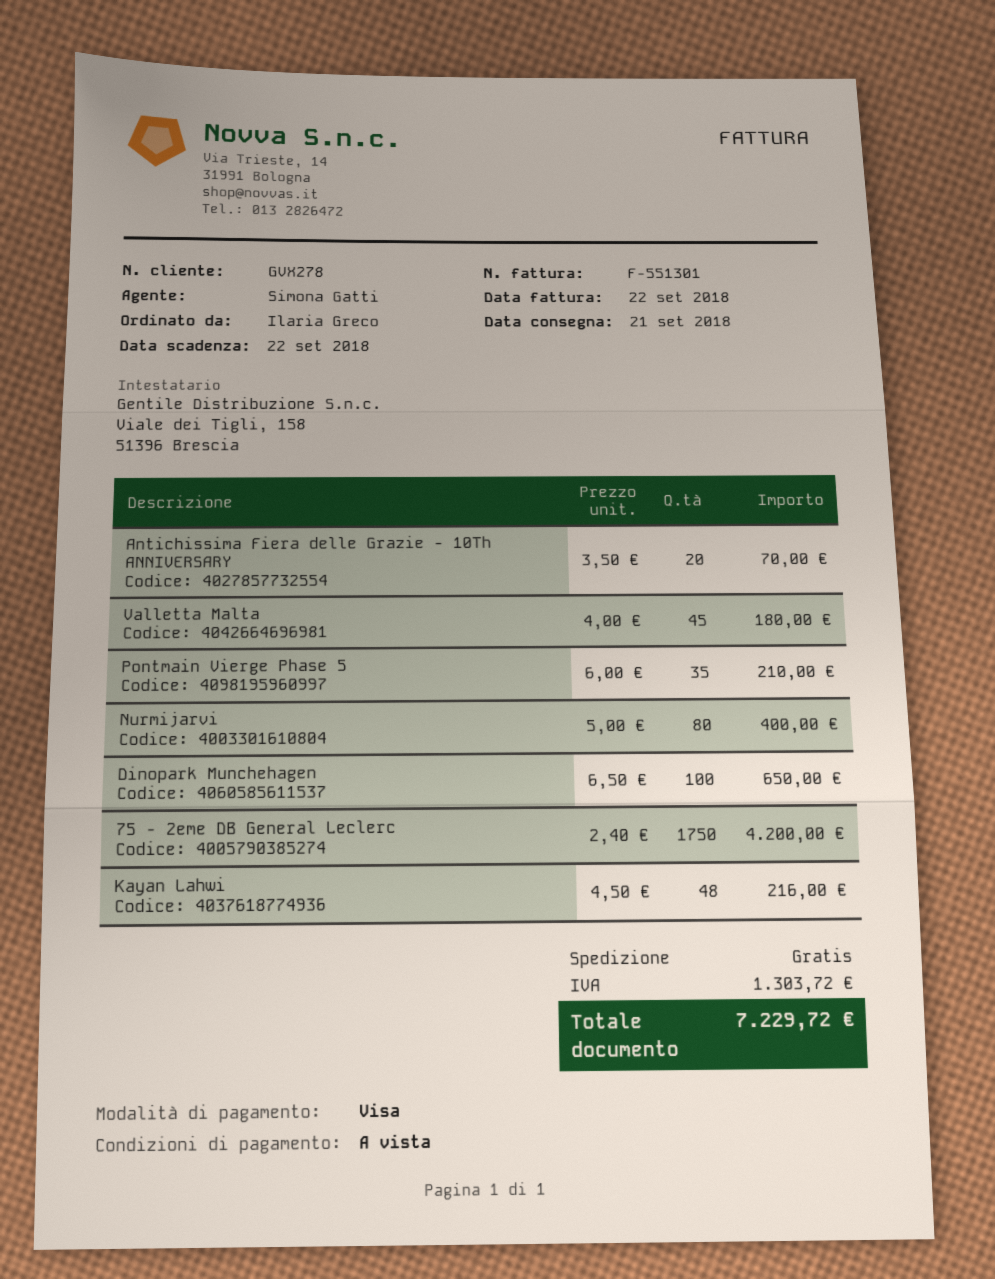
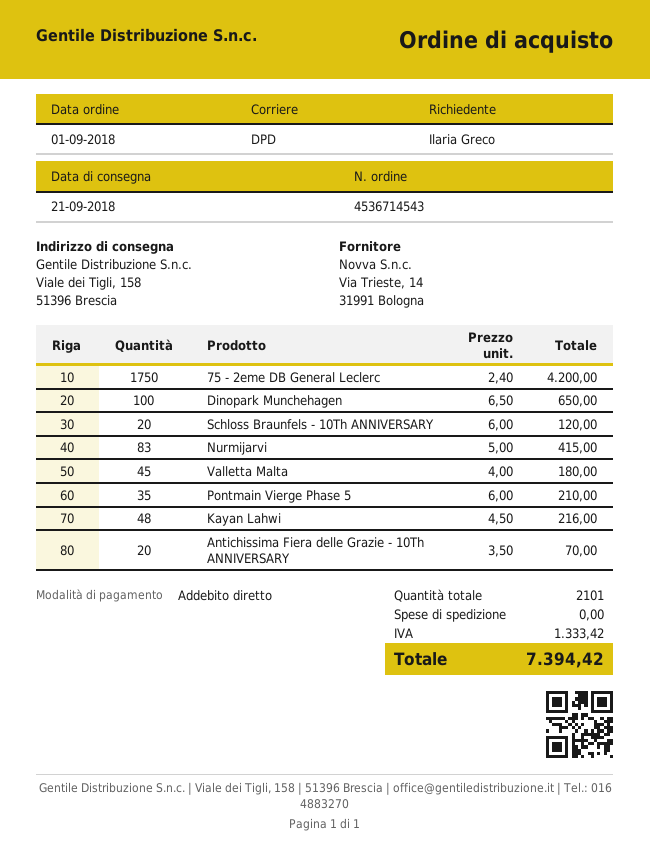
payment method: Visa -> direct debit
Nurmijarvi: 80 x 5.00 = 400.00 -> 83 x 5.00 = 415.00
Schloss Braunfels - 10Th ANNIVERSARY: none -> 20 x 6.00 = 120.00
tax: 1303.72 -> 1333.42
total: 7229.72 -> 7394.42

